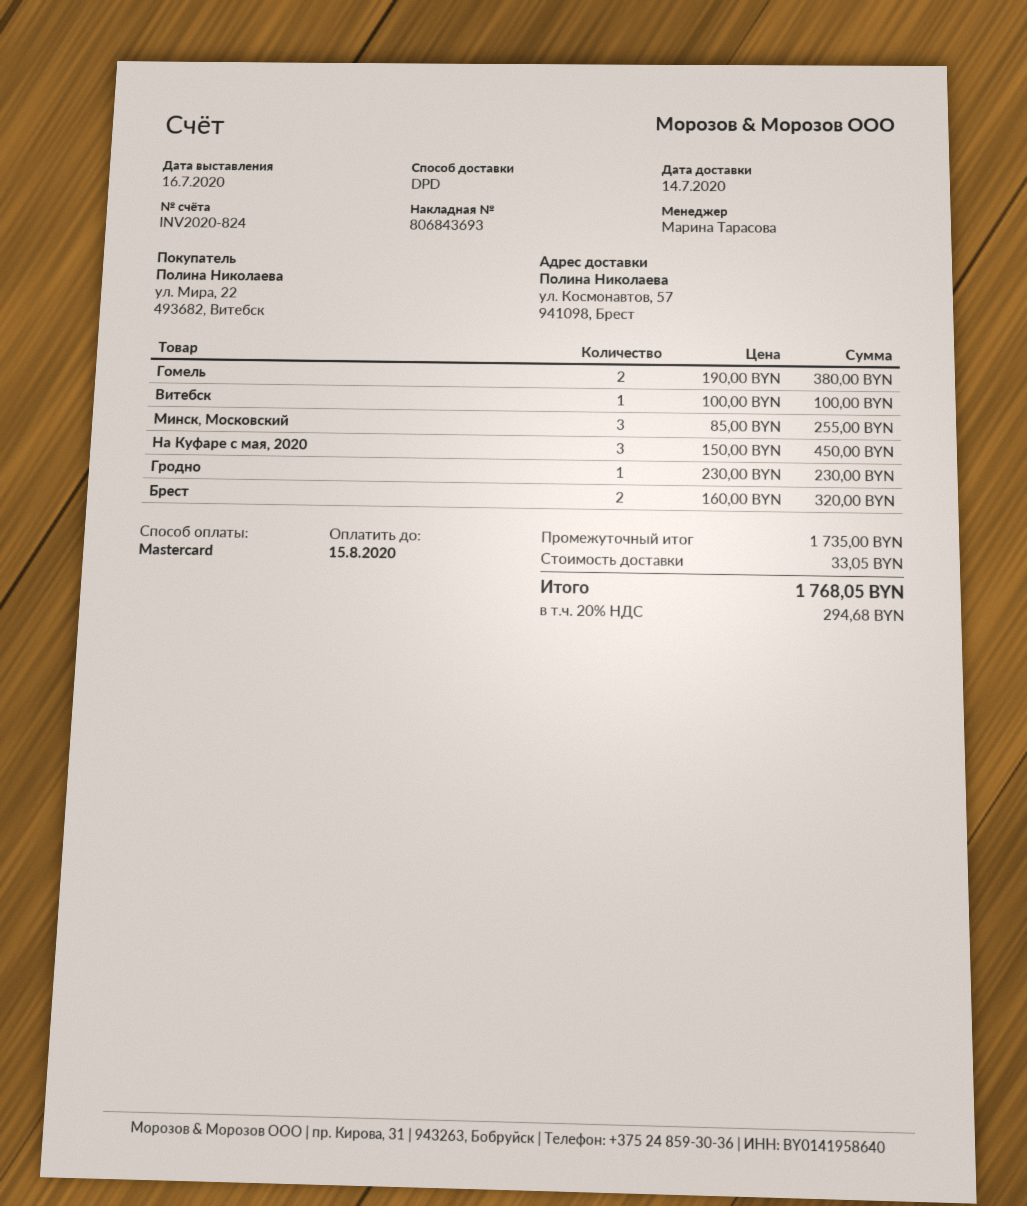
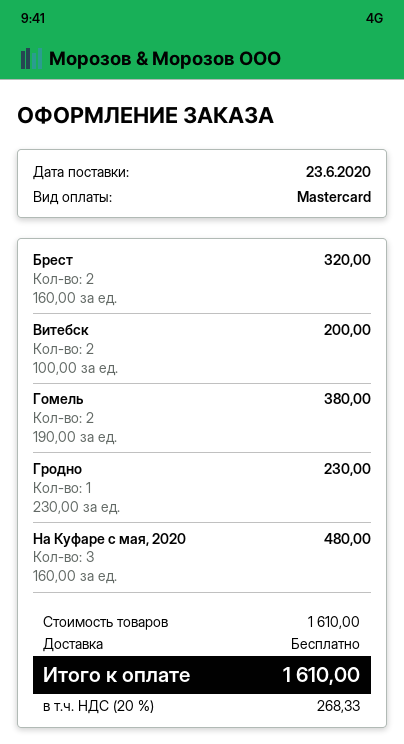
delivery date: 2020-07-14 -> 2020-06-23
Витебск: 1 x 100.00 = 100.00 -> 2 x 100.00 = 200.00
Минск, Московский: 3 x 85.00 = 255.00 -> none
На Куфаре с мая, 2020: 3 x 150.00 = 450.00 -> 3 x 160.00 = 480.00
subtotal: 1735.00 -> 1610.00
shipping: 33.05 -> 0.00
tax: 20% = 294.68 -> 20% = 268.33
total: 1768.05 -> 1610.00

